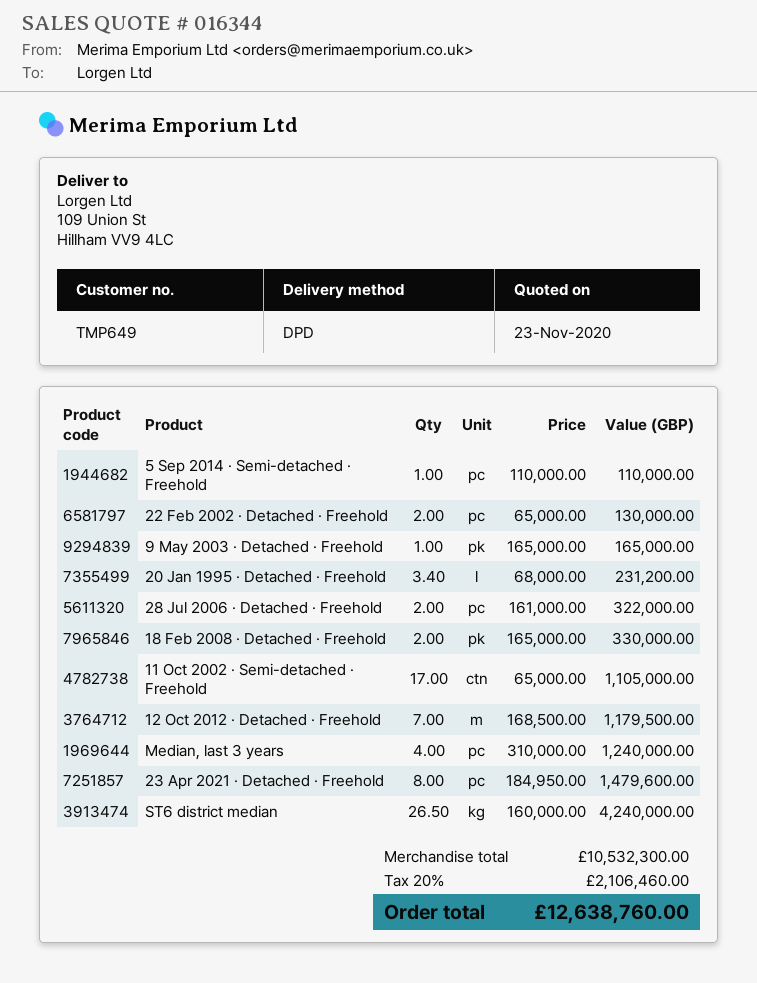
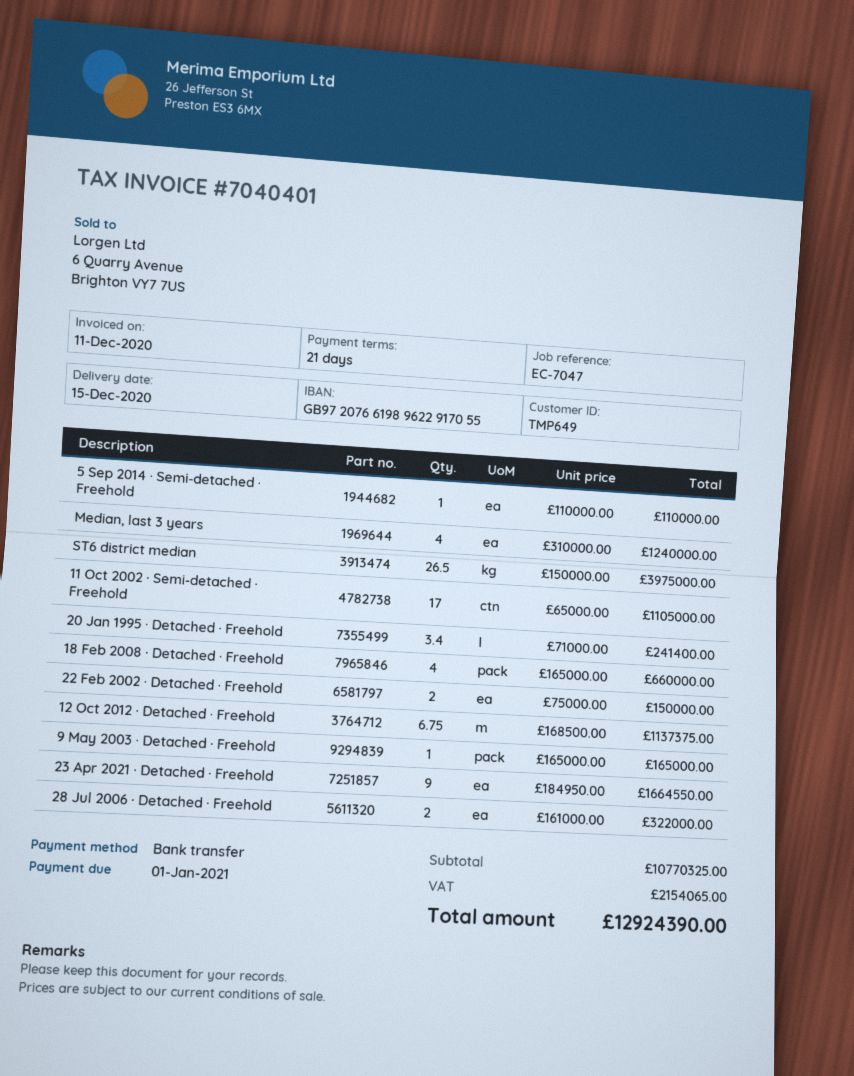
22 Feb 2002 · Detached · Freehold: 2 x 65000.00 = 130000.00 -> 2 x 75000.00 = 150000.00
20 Jan 1995 · Detached · Freehold: 3.4 x 68000.00 = 231200.00 -> 3.4 x 71000.00 = 241400.00
18 Feb 2008 · Detached · Freehold: 2 x 165000.00 = 330000.00 -> 4 x 165000.00 = 660000.00
12 Oct 2012 · Detached · Freehold: 7 x 168500.00 = 1179500.00 -> 6.75 x 168500.00 = 1137375.00
23 Apr 2021 · Detached · Freehold: 8 x 184950.00 = 1479600.00 -> 9 x 184950.00 = 1664550.00
ST6 district median: 26.5 x 160000.00 = 4240000.00 -> 26.5 x 150000.00 = 3975000.00
subtotal: 10532300.00 -> 10770325.00
tax: 2106460.00 -> 2154065.00
total: 12638760.00 -> 12924390.00

